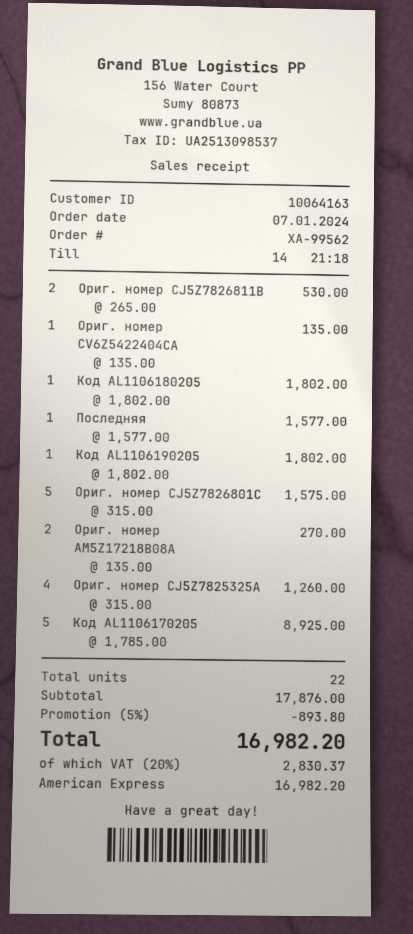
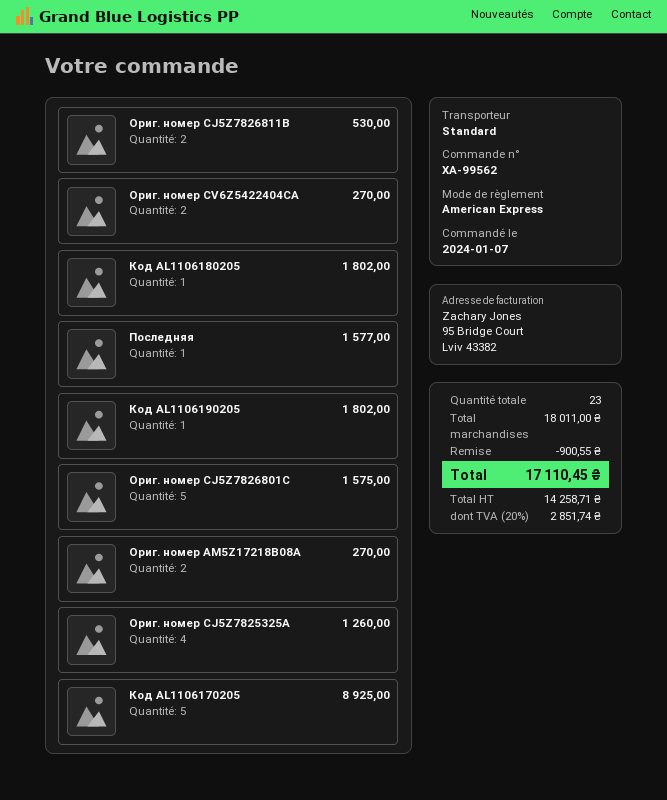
Ориг. номер CV6Z5422404CA: 1 for 135.00 -> 2 for 270.00
total quantity: 22 -> 23
subtotal: 17876.00 -> 18011.00
discount: 893.80 -> 900.55
tax: 20% = 2830.37 -> 20% = 2851.74
total: 16982.20 -> 17110.45

